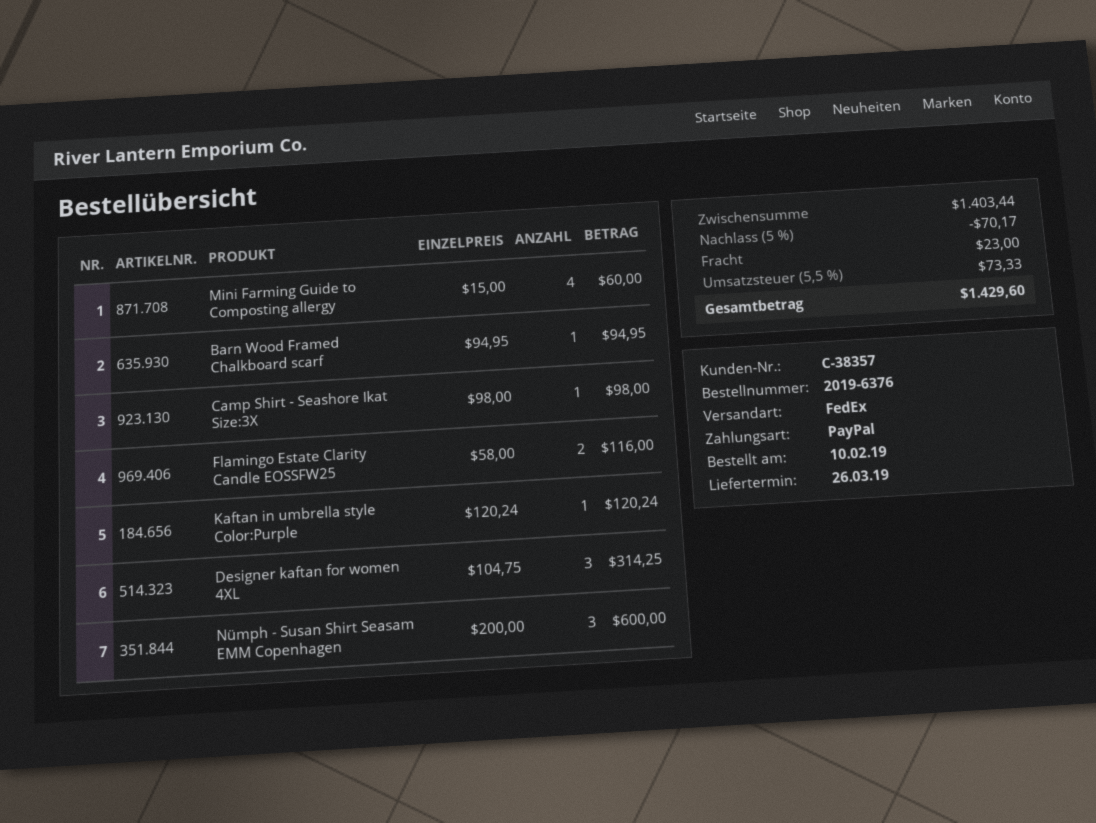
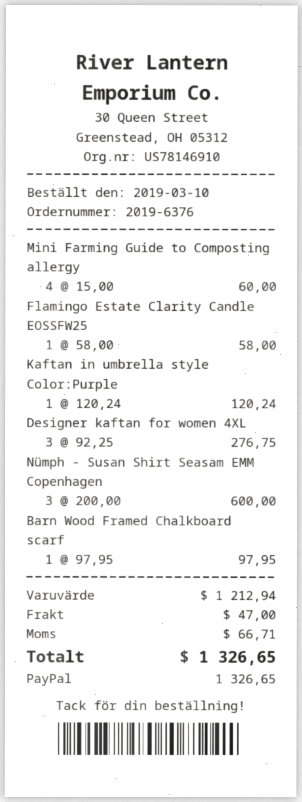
order date: 2019-02-10 -> 2019-03-10
Barn Wood Framed Chalkboard scarf: 1 x 94.95 = 94.95 -> 1 x 97.95 = 97.95
Camp Shirt - Seashore Ikat Size:3X: 1 x 98.00 = 98.00 -> none
Flamingo Estate Clarity Candle EOSSFW25: 2 x 58.00 = 116.00 -> 1 x 58.00 = 58.00
Designer kaftan for women 4XL: 3 x 104.75 = 314.25 -> 3 x 92.25 = 276.75
subtotal: 1403.44 -> 1212.94
discount: 5% = 70.17 -> none
shipping: 23.00 -> 47.00
tax: 73.33 -> 66.71
total: 1429.60 -> 1326.65

